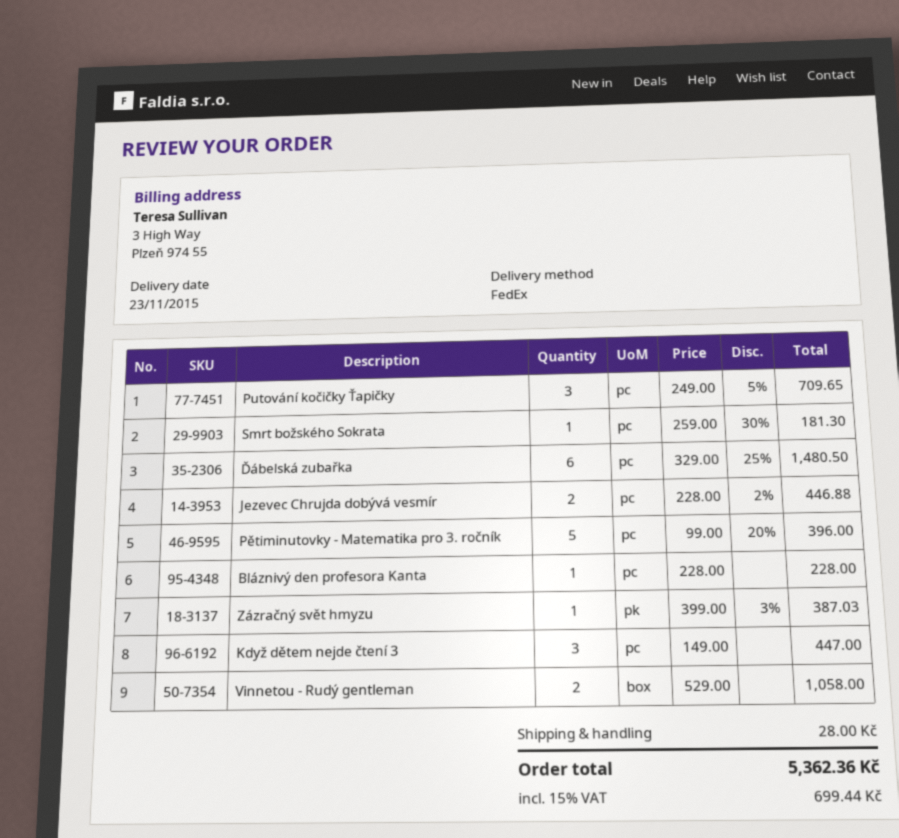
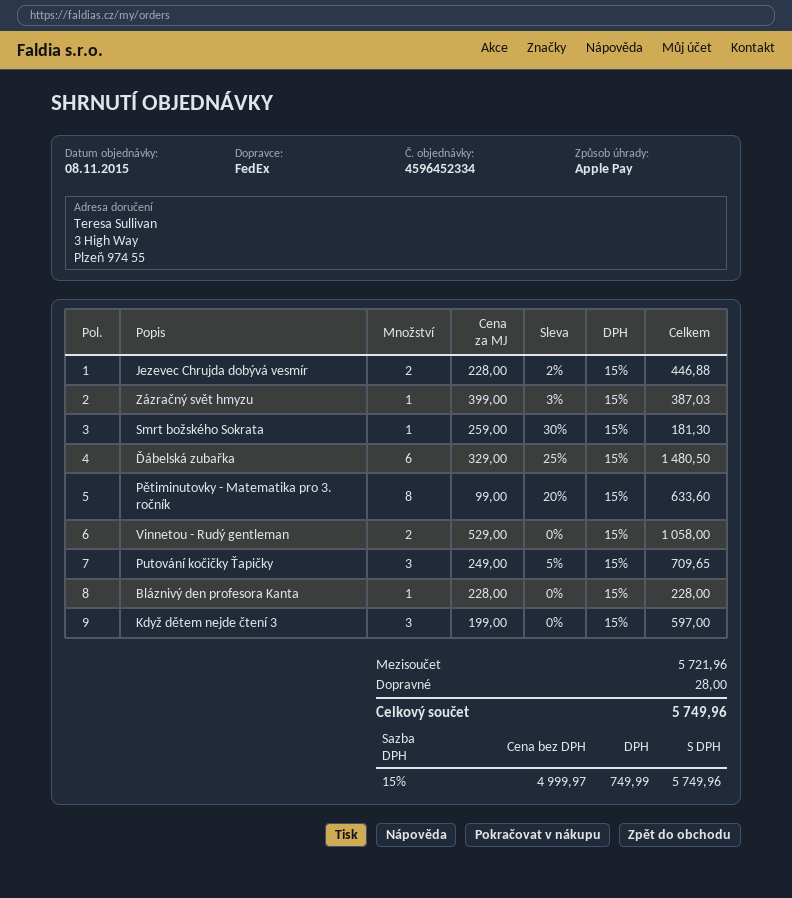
Pětiminutovky - Matematika pro 3. ročník: 5 x 99.00 - 20% = 396.00 -> 8 x 99.00 - 20% = 633.60
Když dětem nejde čtení 3: 3 x 149.00 = 447.00 -> 3 x 199.00 = 597.00
tax: 15% = 699.44 -> 15% = 749.99
total: 5362.36 -> 5749.96

